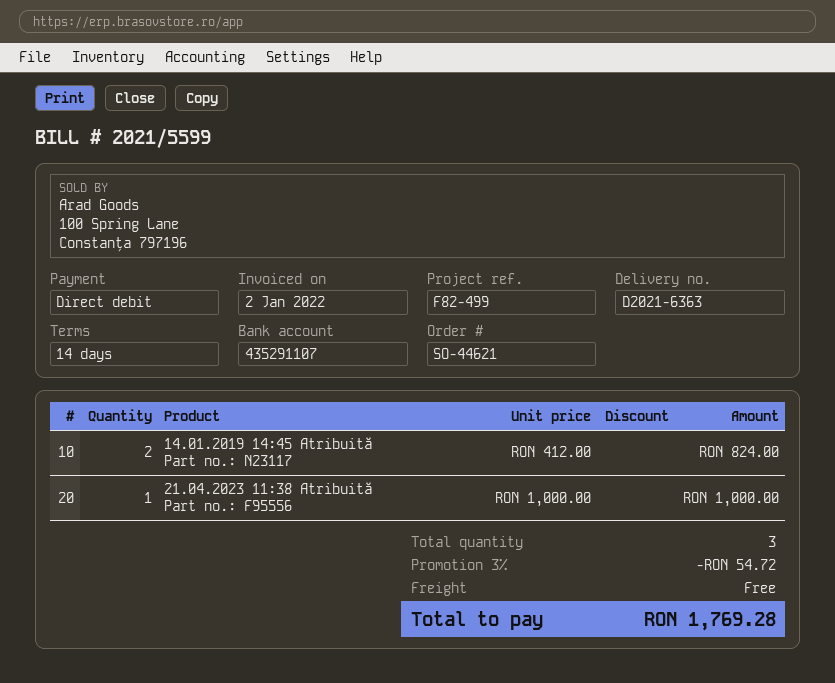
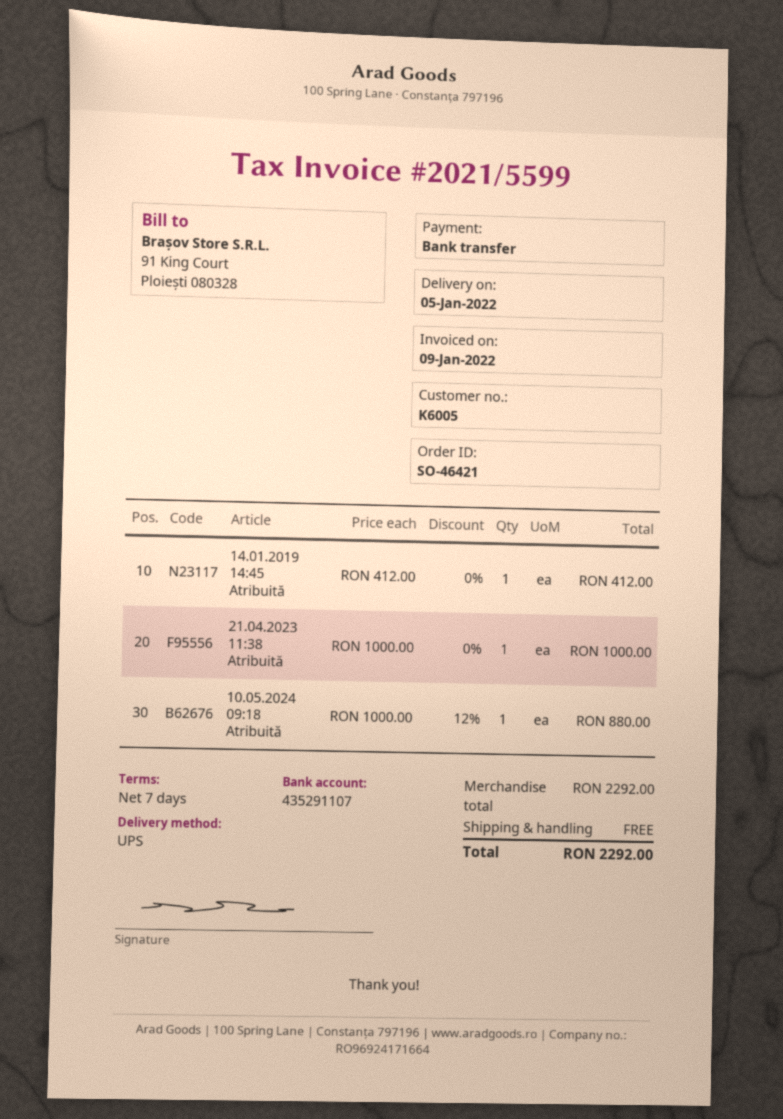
order number: SO-44621 -> SO-46421
invoice date: 2022-01-02 -> 2022-01-09
payment terms: 14 days -> 7 days
payment method: direct debit -> bank transfer
14.01.2019 14:45 Atribuită: 2 x 412.00 = 824.00 -> 1 x 412.00 = 412.00
10.05.2024 09:18 Atribuită: none -> 1 x 1000.00 - 12% = 880.00
discount: 3% = 54.72 -> none
total: 1769.28 -> 2292.00

